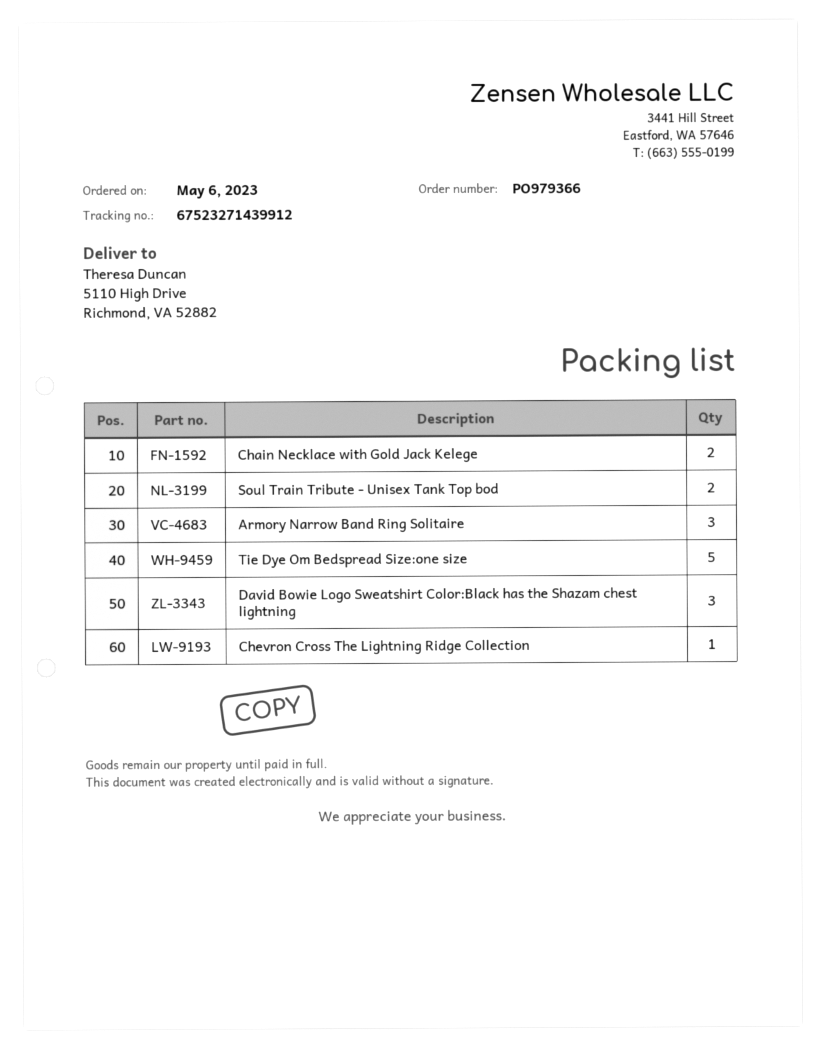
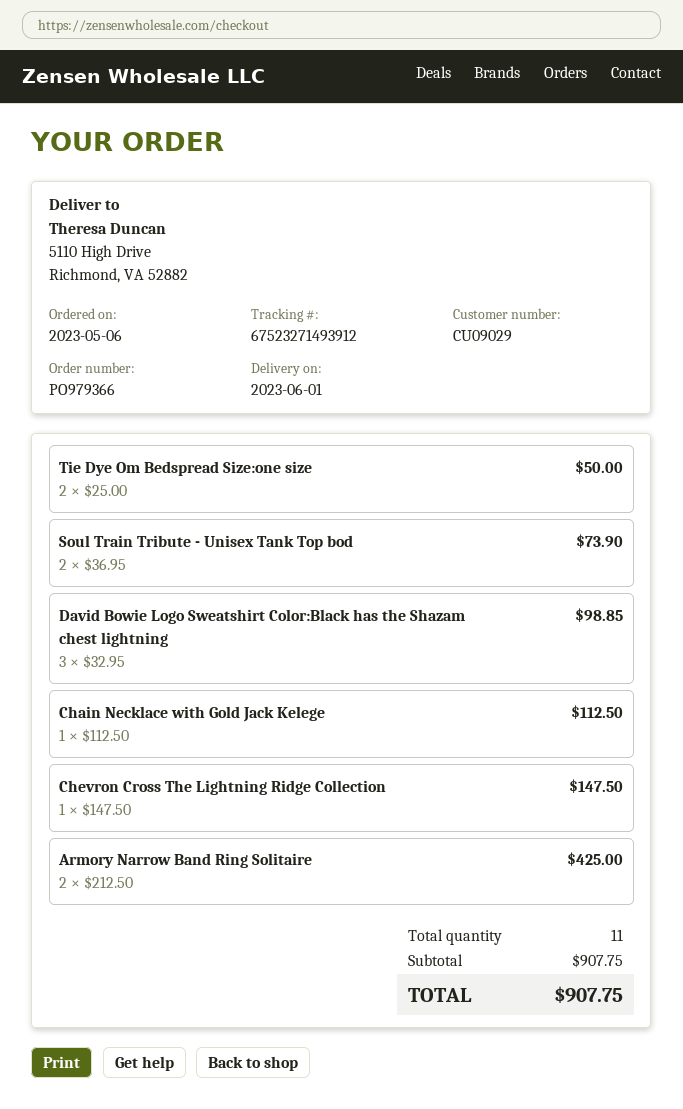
tracking number: 67523271439912 -> 67523271493912
Chain Necklace with Gold Jack Kelege: 2 -> 1
Armory Narrow Band Ring Solitaire: 3 -> 2
Tie Dye Om Bedspread Size:one size: 5 -> 2

